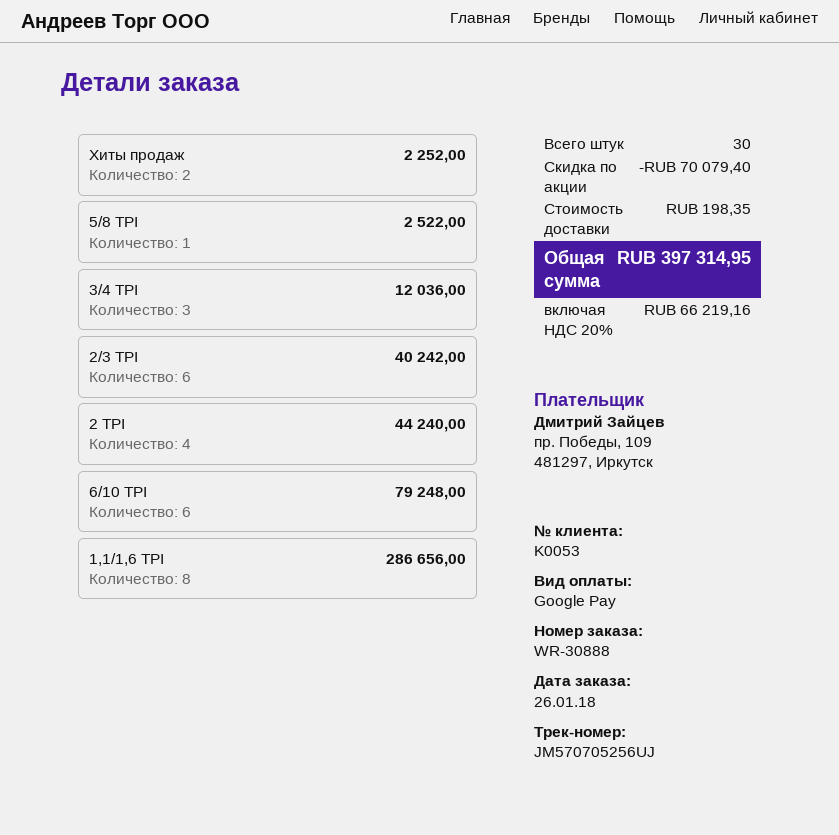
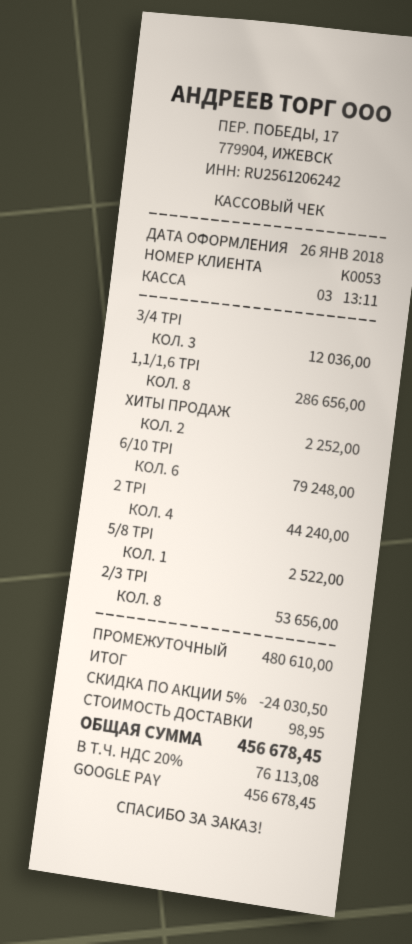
2/3 TPI: 6 for 40242.00 -> 8 for 53656.00
discount: 70079.40 -> 24030.50
shipping: 198.35 -> 98.95
tax: 20% = 66219.16 -> 20% = 76113.08
total: 397314.95 -> 456678.45

